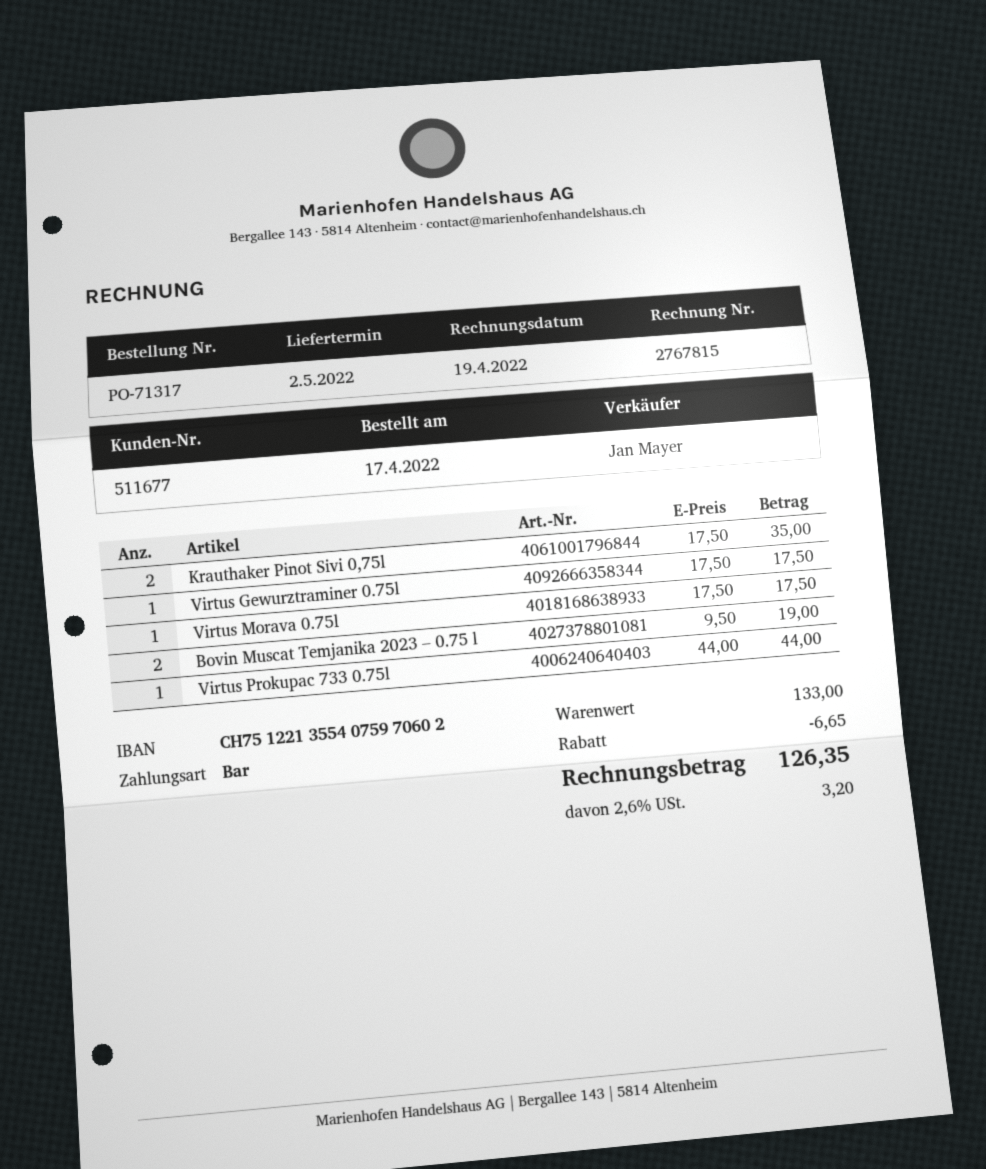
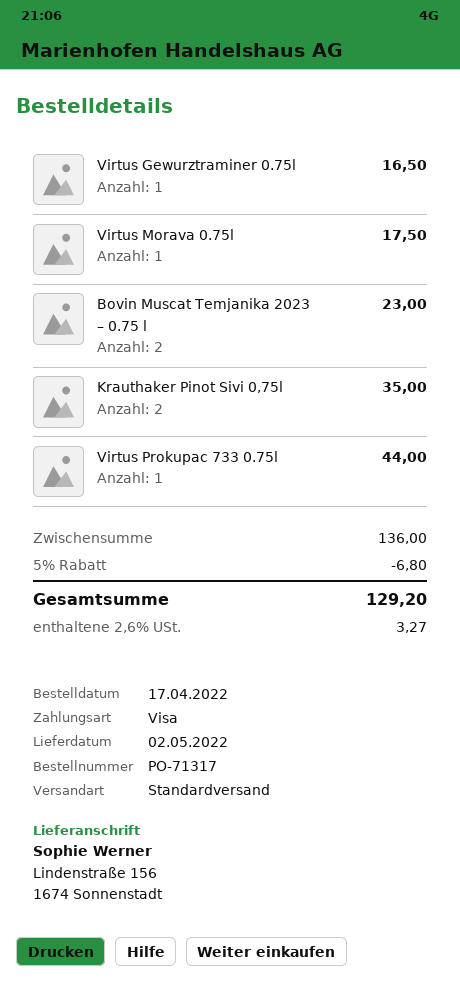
payment method: cash -> Visa
Virtus Gewurztraminer 0.75l: 1 for 17.50 -> 1 for 16.50
Bovin Muscat Temjanika 2023 – 0.75 l: 2 for 19.00 -> 2 for 23.00
subtotal: 133.00 -> 136.00
discount: 6.65 -> 6.80
tax: 2.6% = 3.20 -> 2.6% = 3.27
total: 126.35 -> 129.20

